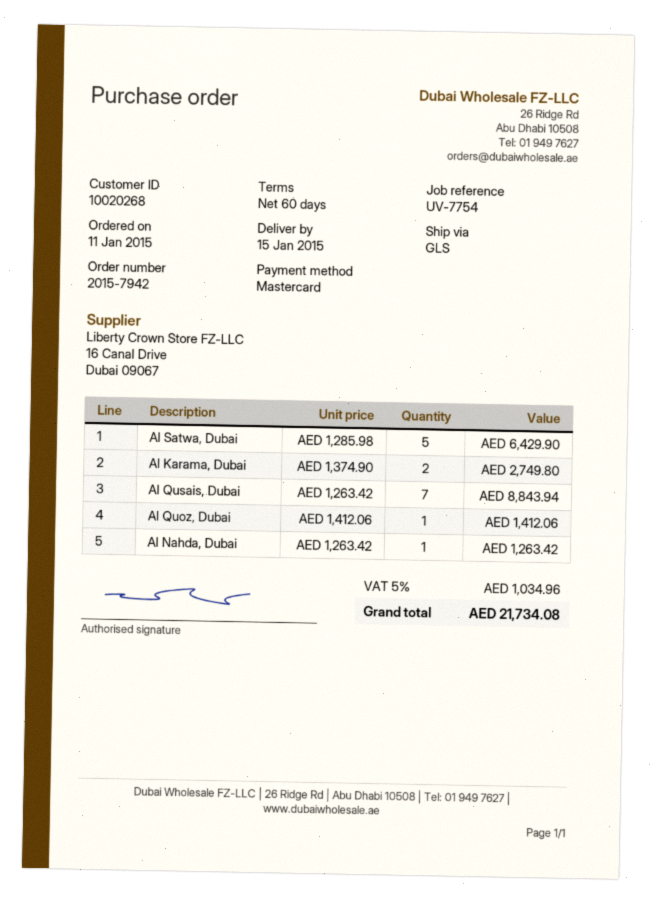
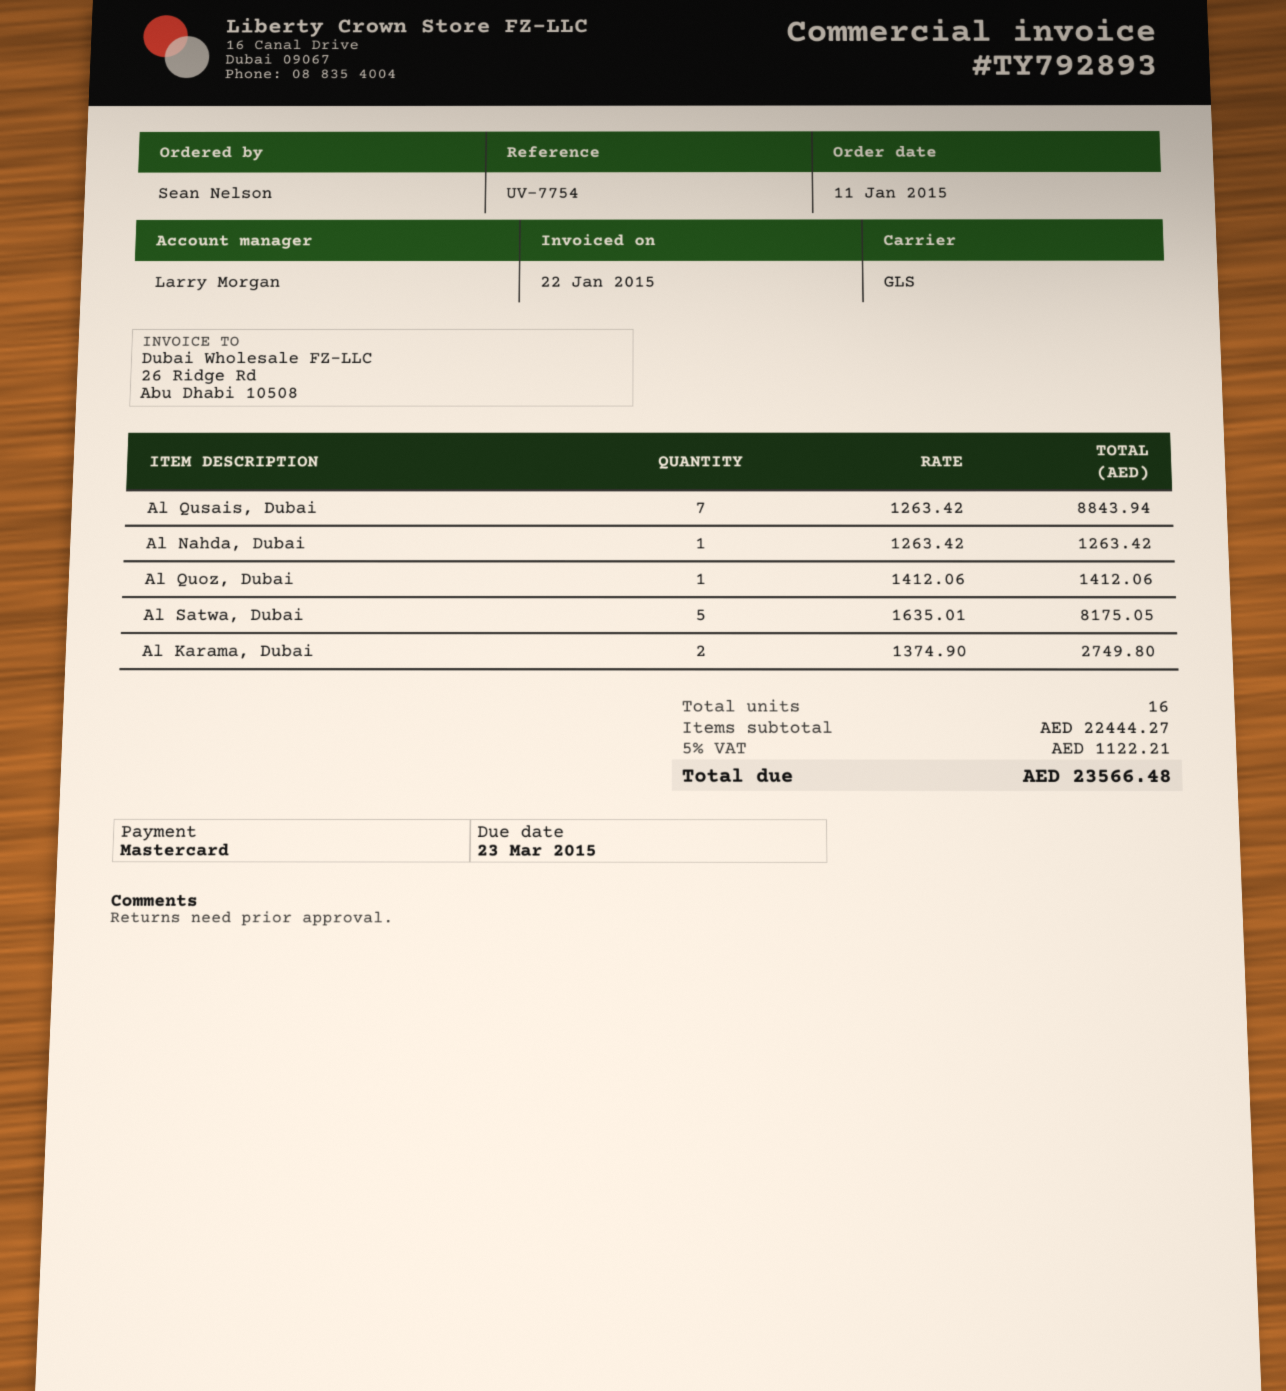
Al Satwa, Dubai: 5 x 1285.98 = 6429.90 -> 5 x 1635.01 = 8175.05
tax: 5% = 1034.96 -> 5% = 1122.21
total: 21734.08 -> 23566.48

